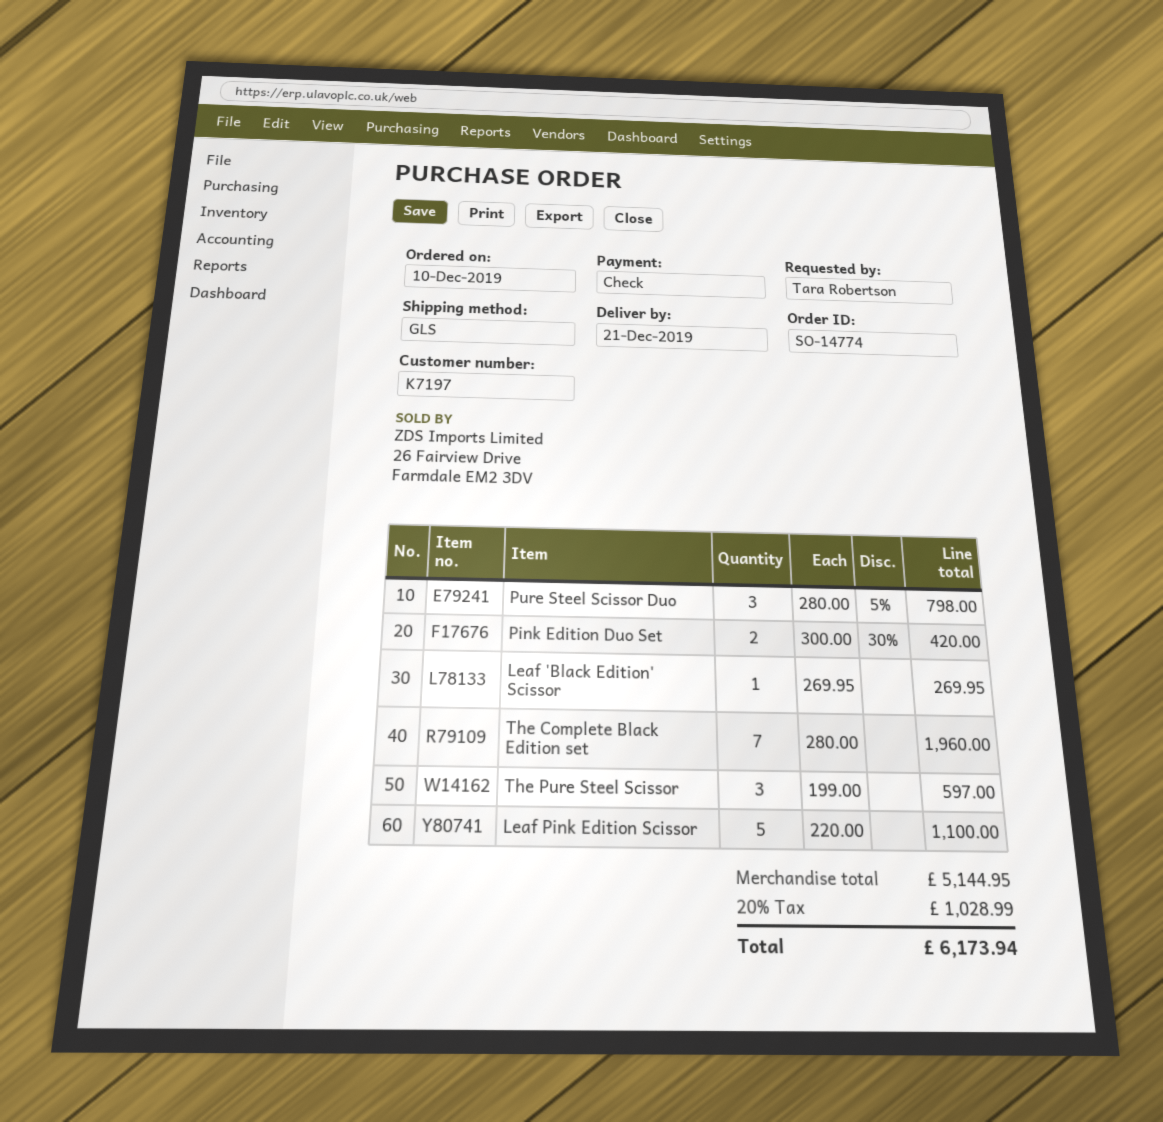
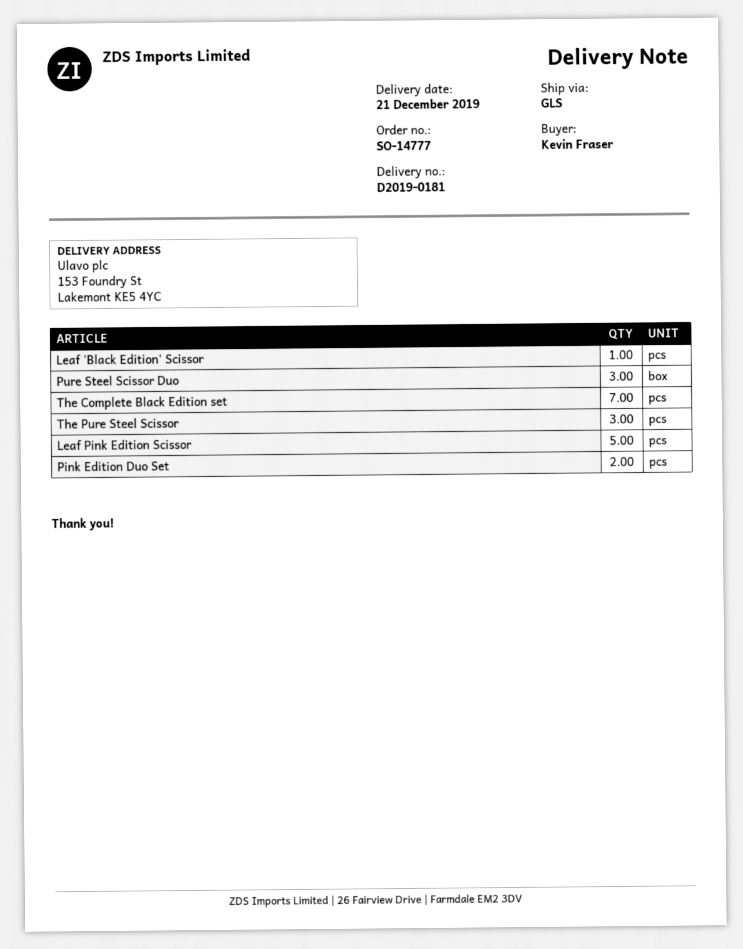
order number: SO-14774 -> SO-14777
ordered by: Tara Robertson -> Kevin Fraser

